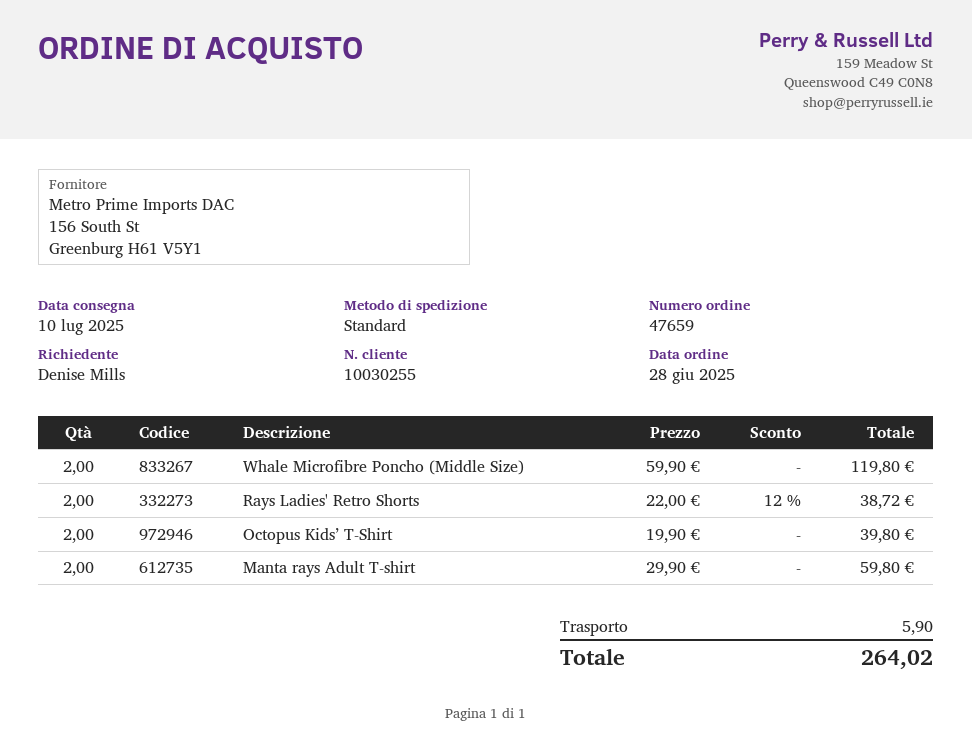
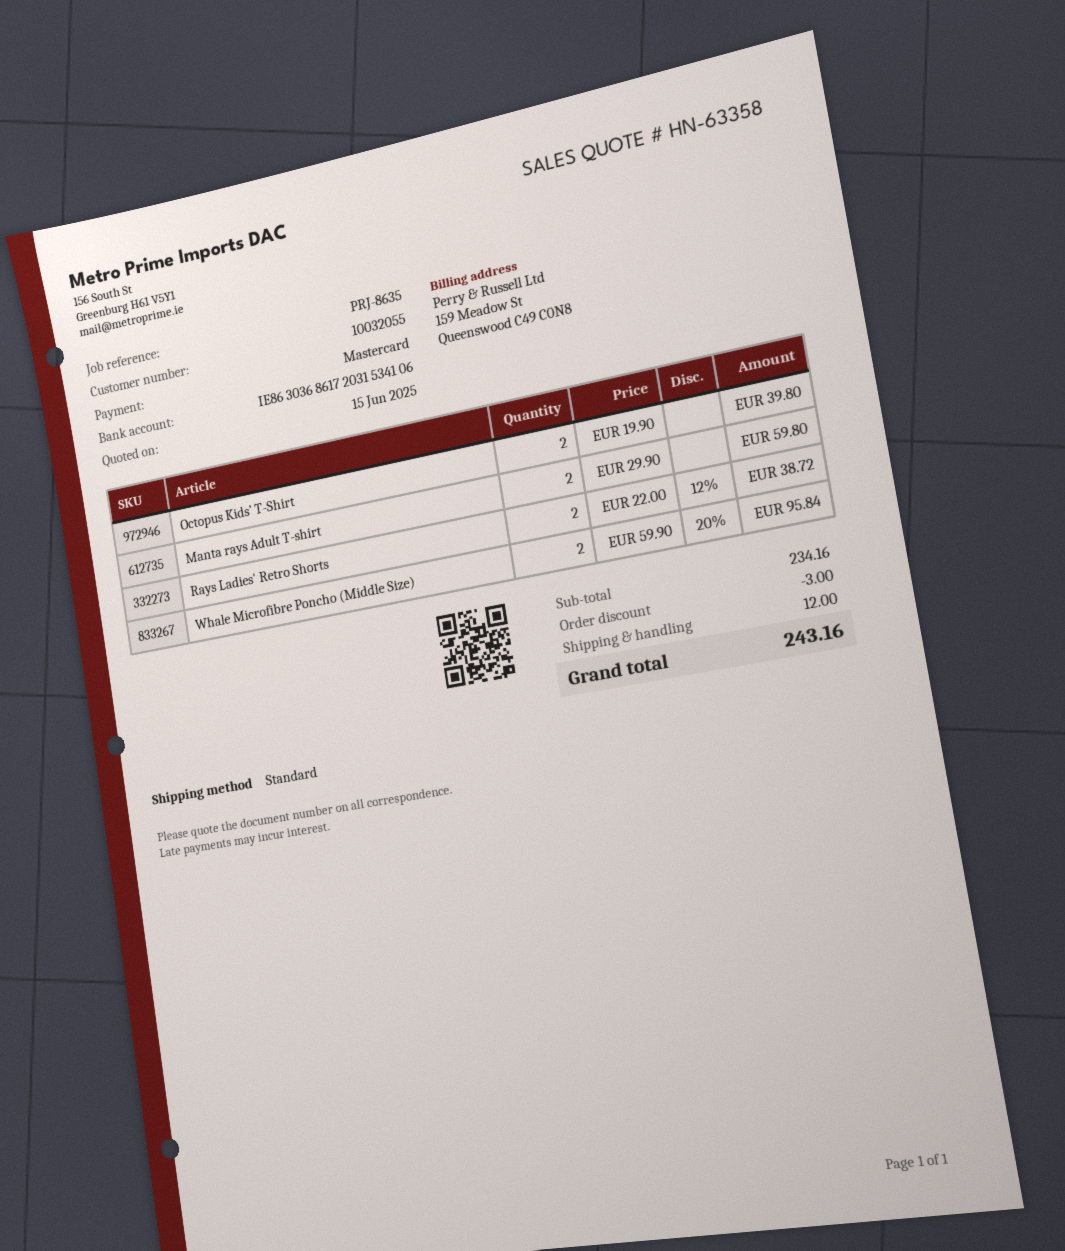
customer number: 10030255 -> 10032055
Whale Microfibre Poncho (Middle Size): 2 x 59.90 = 119.80 -> 2 x 59.90 - 20% = 95.84
discount: none -> 3.00
shipping: 5.90 -> 12.00
total: 264.02 -> 243.16

